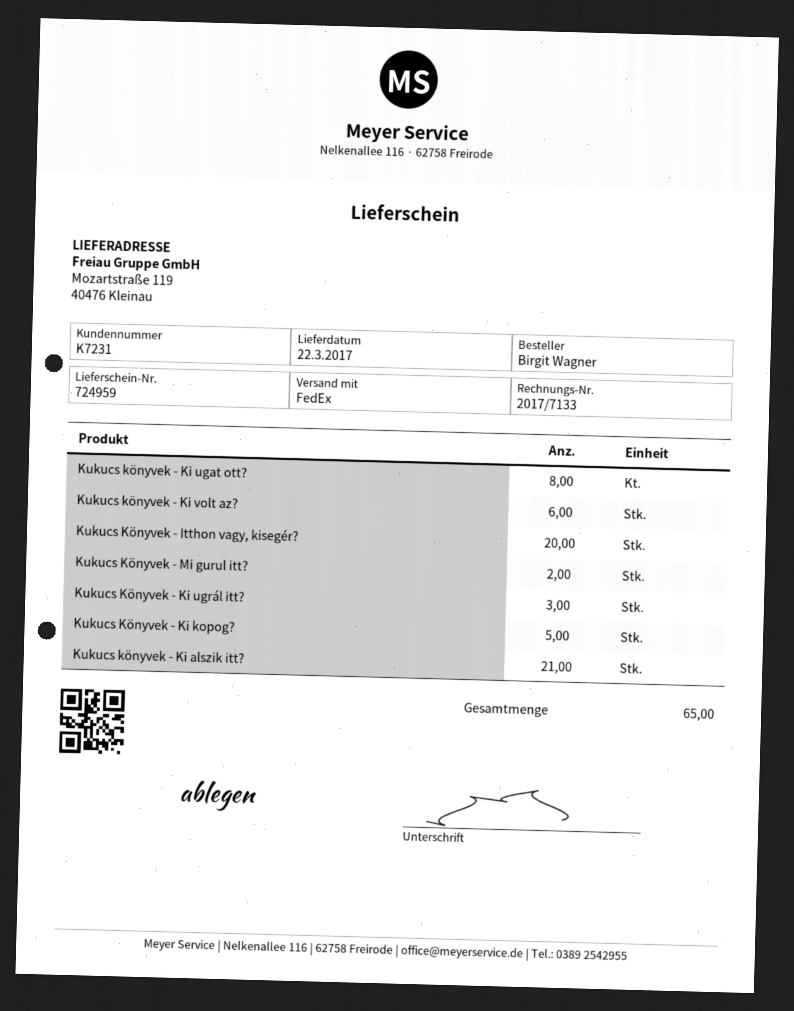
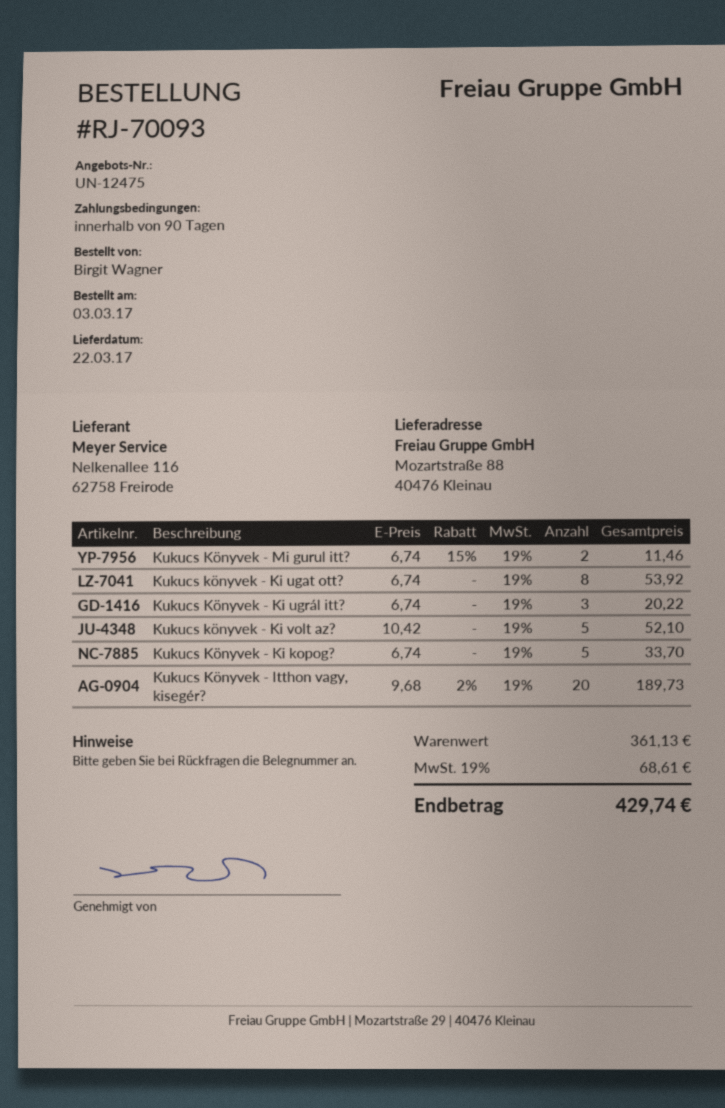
ship to: Mozartstraße 119, 40476 Kleinau -> Mozartstraße 88, 40476 Kleinau
Kukucs könyvek - Ki volt az?: 6 -> 5
Kukucs könyvek - Ki alszik itt?: 21 -> none

